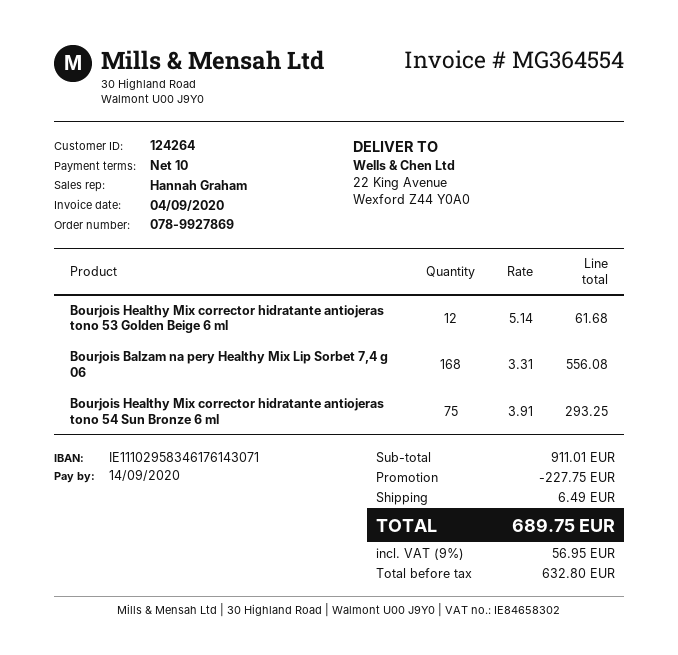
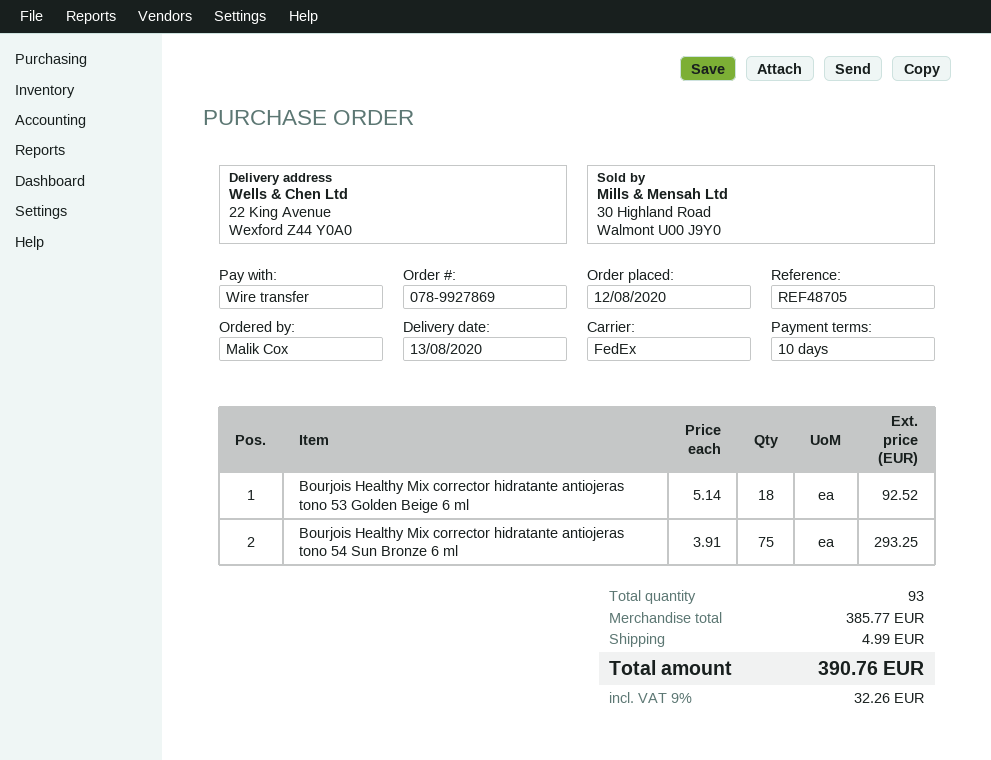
Bourjois Healthy Mix corrector hidratante antiojeras tono 53 Golden Beige 6 ml: 12 x 5.14 = 61.68 -> 18 x 5.14 = 92.52
Bourjois Balzam na pery Healthy Mix Lip Sorbet 7,4 g 06: 168 x 3.31 = 556.08 -> none
subtotal: 911.01 -> 385.77
discount: 227.75 -> none
shipping: 6.49 -> 4.99
tax: 9% = 56.95 -> 9% = 32.26
total: 689.75 -> 390.76

